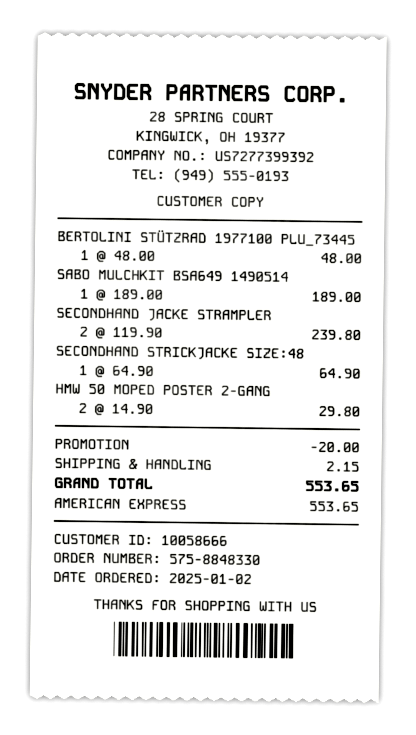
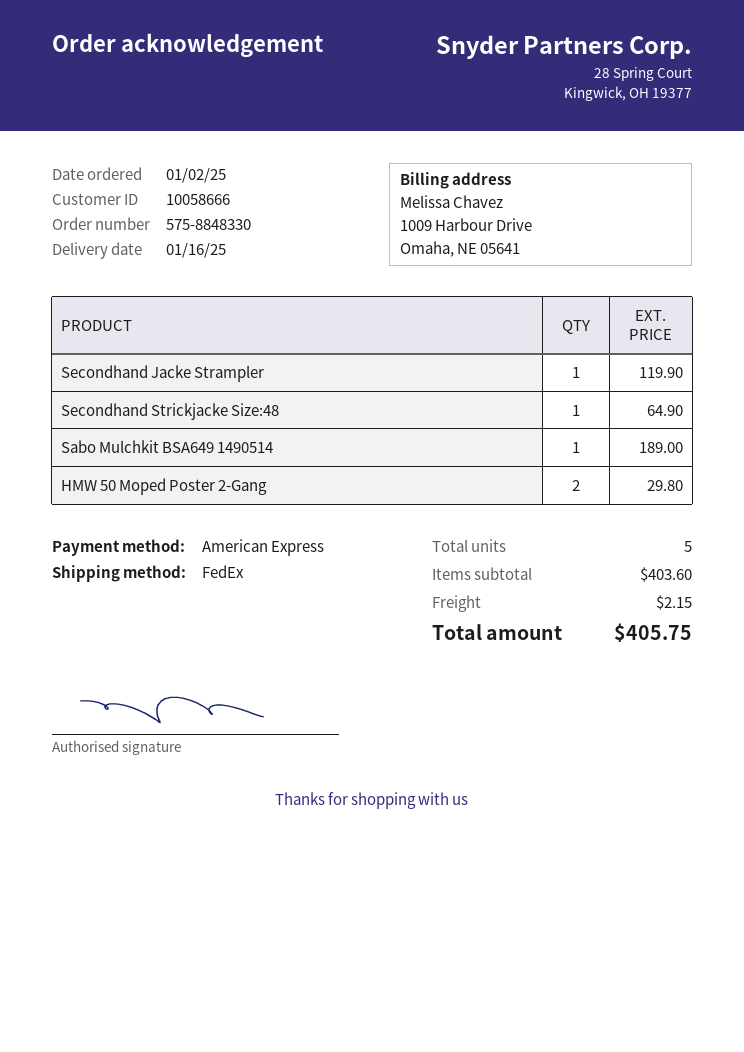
BERTOLINI STÜTZRAD 1977100 PLU_73445: 1 for 48.00 -> none
SECONDHAND JACKE STRAMPLER: 2 for 239.80 -> 1 for 119.90
discount: 20.00 -> none
total: 553.65 -> 405.75

